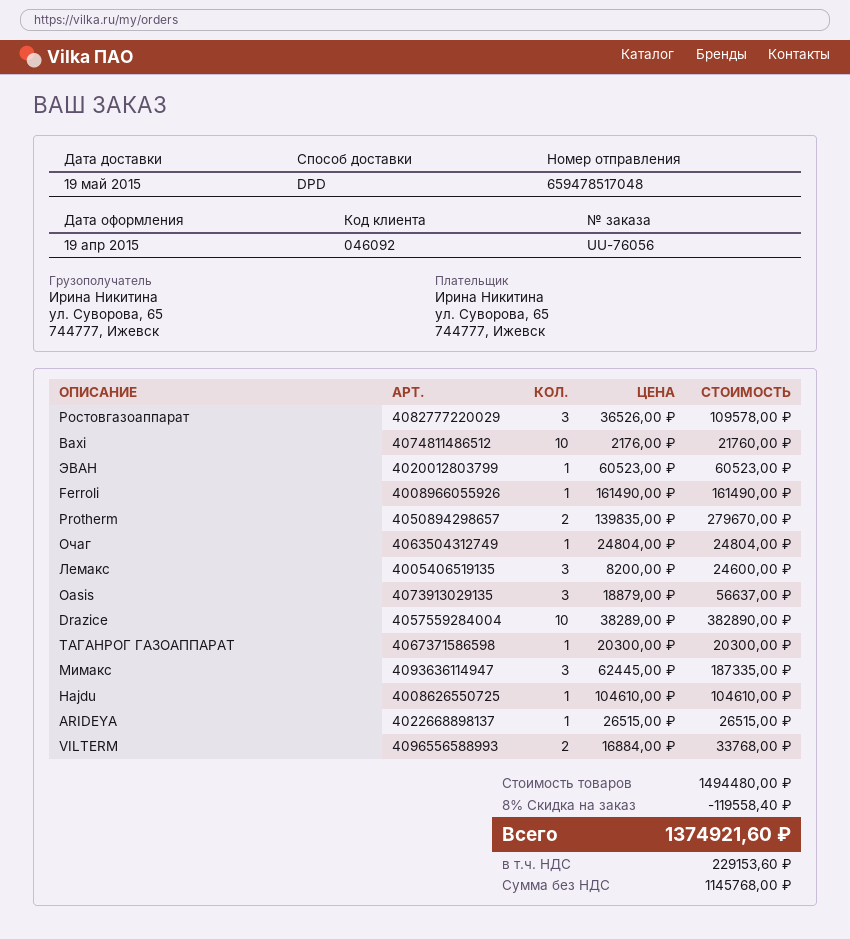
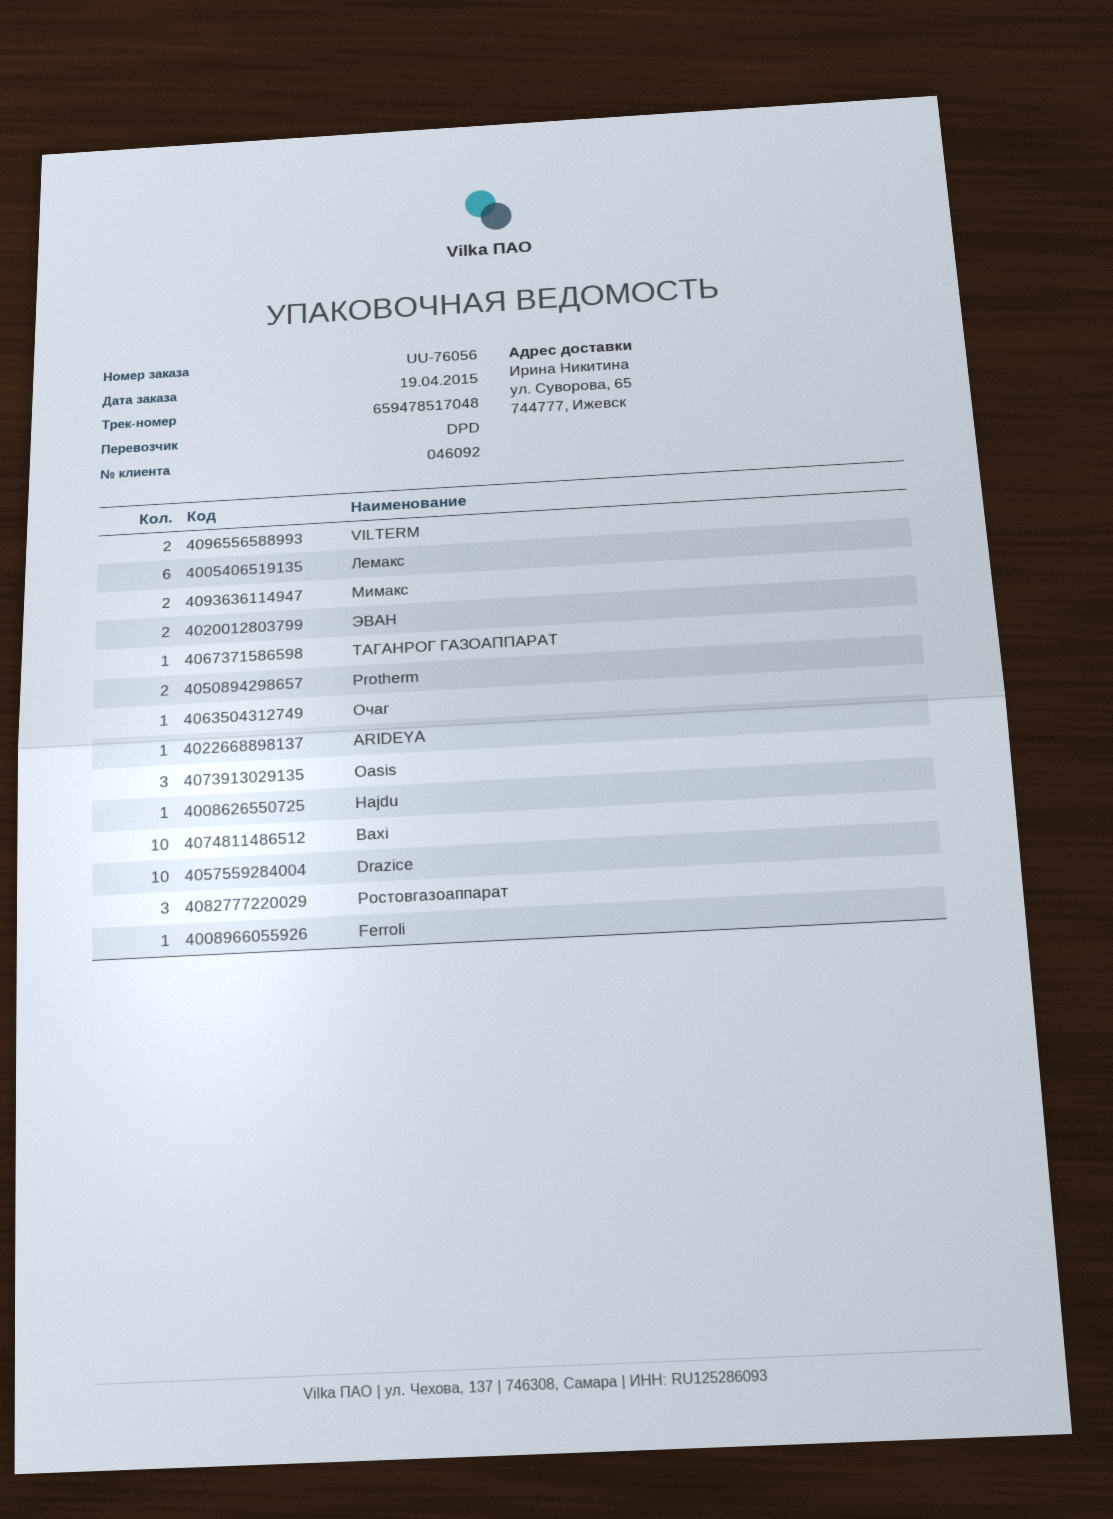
ЭВАН: 1 -> 2
Лемакс: 3 -> 6
Мимакс: 3 -> 2

